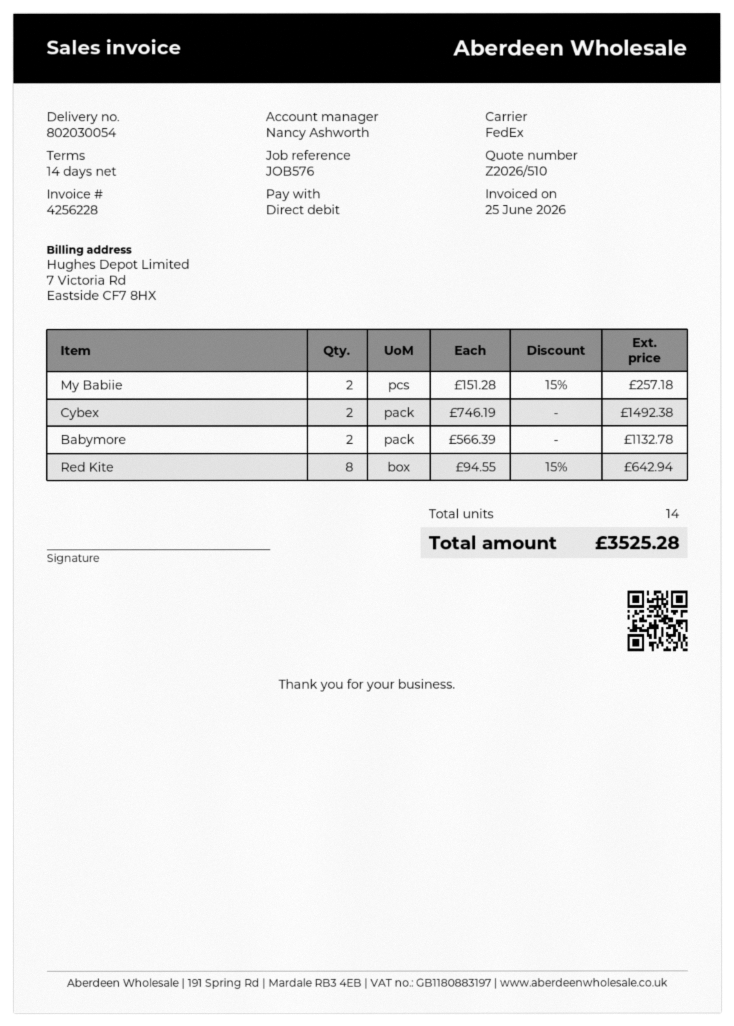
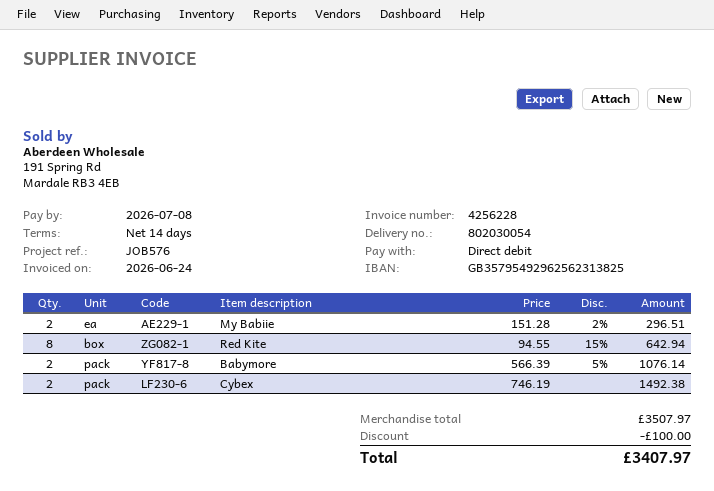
invoice date: 2026-06-25 -> 2026-06-24
My Babiie: 2 x 151.28 - 15% = 257.18 -> 2 x 151.28 - 2% = 296.51
Babymore: 2 x 566.39 = 1132.78 -> 2 x 566.39 - 5% = 1076.14
discount: none -> 100.00
total: 3525.28 -> 3407.97

